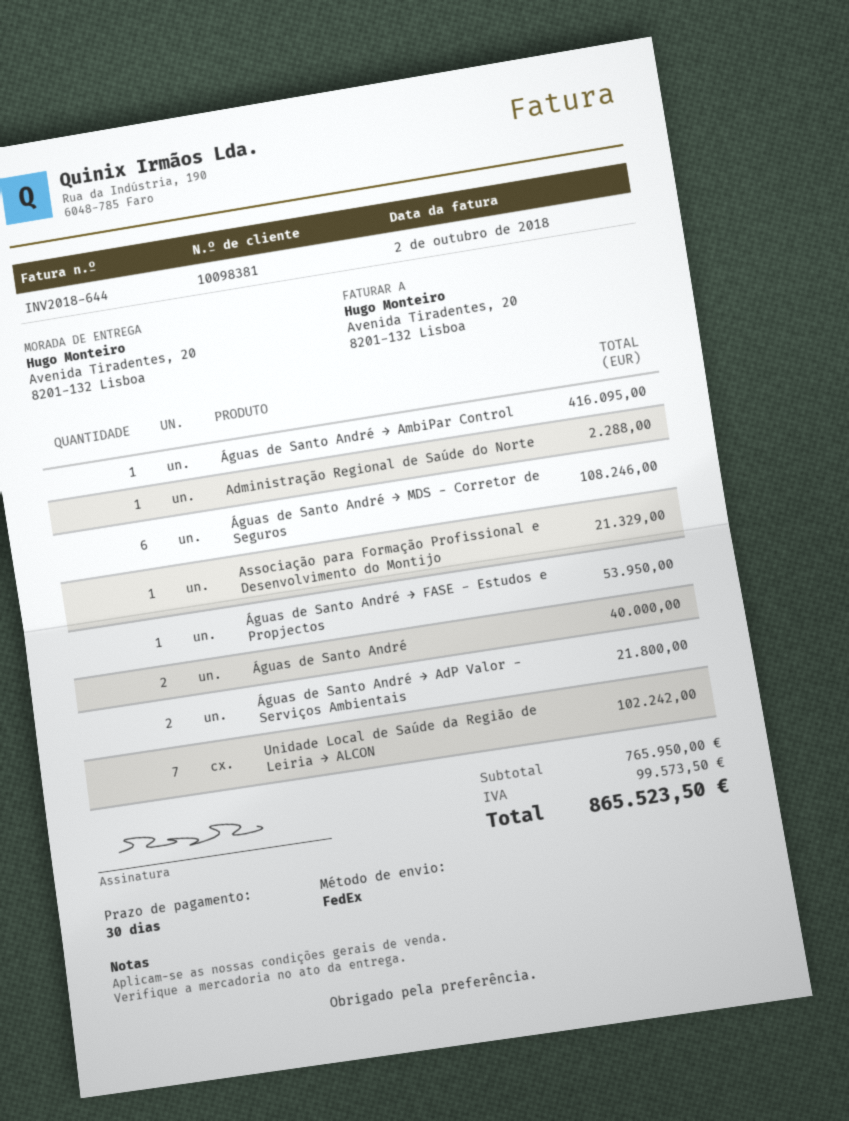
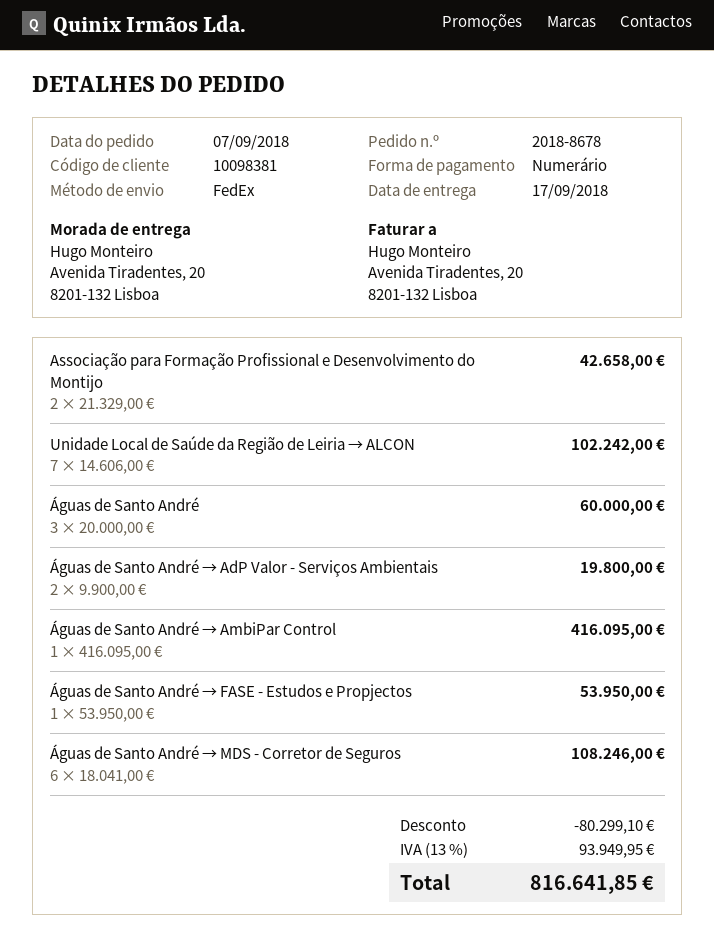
Administração Regional de Saúde do Norte: 1 for 2288.00 -> none
Associação para Formação Profissional e Desenvolvimento do Montijo: 1 for 21329.00 -> 2 for 42658.00
Águas de Santo André: 2 for 40000.00 -> 3 for 60000.00
Águas de Santo André → AdP Valor - Serviços Ambientais: 2 for 21800.00 -> 2 for 19800.00
discount: none -> 80299.10
tax: 99573.50 -> 93949.95
total: 865523.50 -> 816641.85

